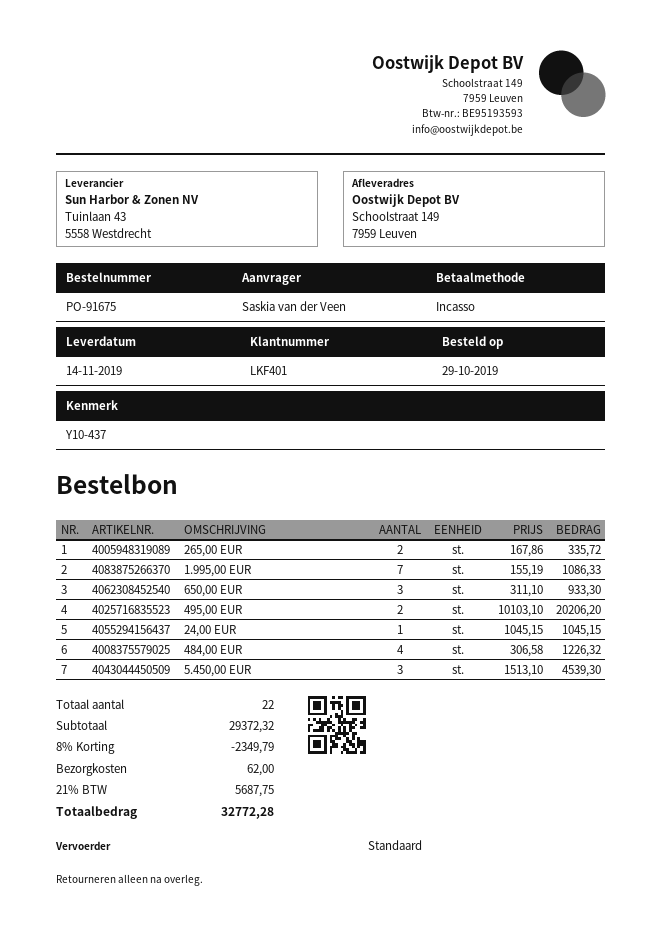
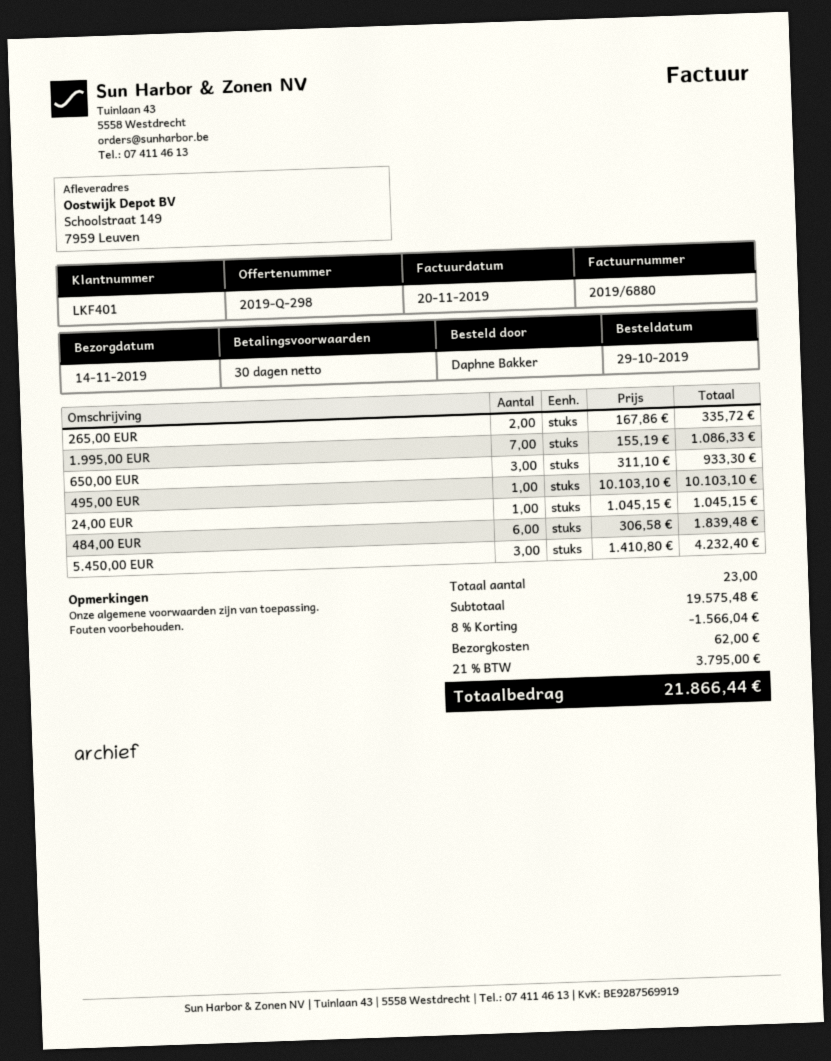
ordered by: Saskia van der Veen -> Daphne Bakker
495,00 EUR: 2 x 10103.10 = 20206.20 -> 1 x 10103.10 = 10103.10
484,00 EUR: 4 x 306.58 = 1226.32 -> 6 x 306.58 = 1839.48
5.450,00 EUR: 3 x 1513.10 = 4539.30 -> 3 x 1410.80 = 4232.40
total quantity: 22 -> 23
subtotal: 29372.32 -> 19575.48
discount: 8% = 2349.79 -> 8% = 1566.04
tax: 21% = 5687.75 -> 21% = 3795.00
total: 32772.28 -> 21866.44

